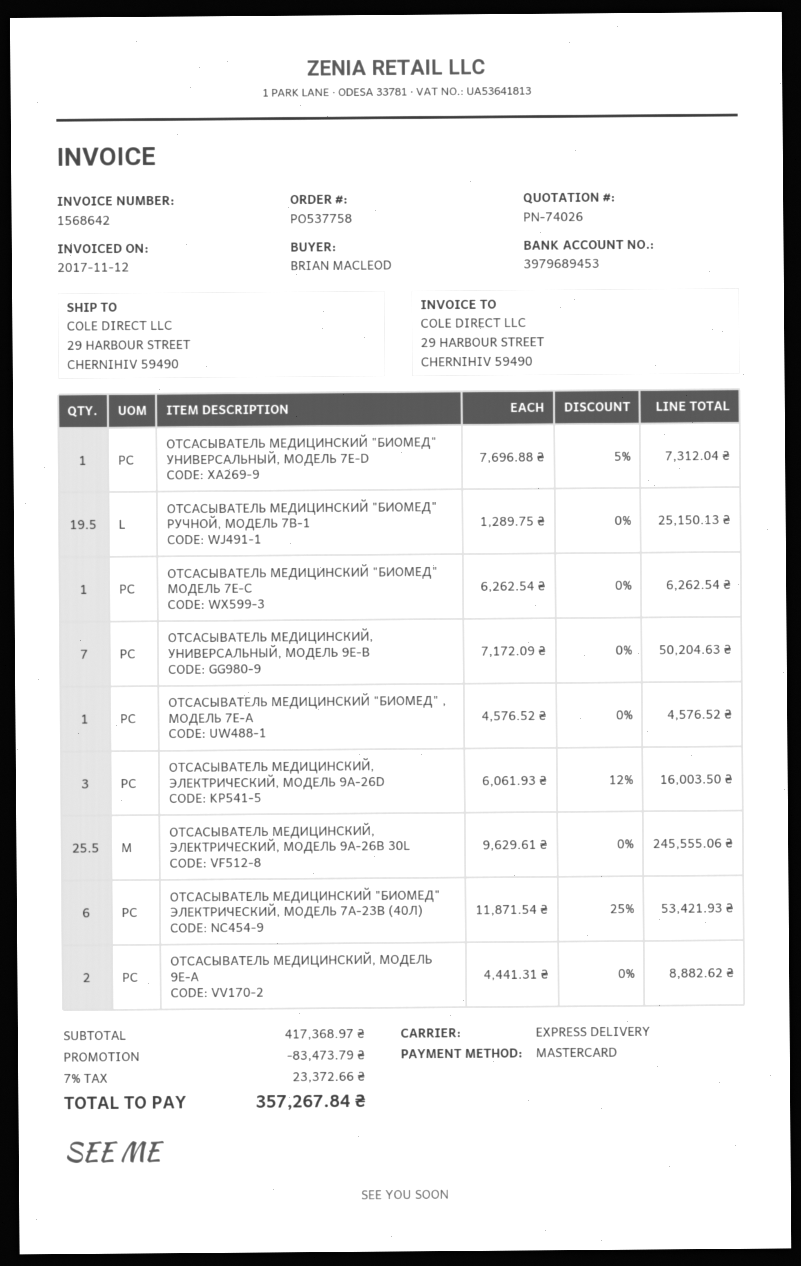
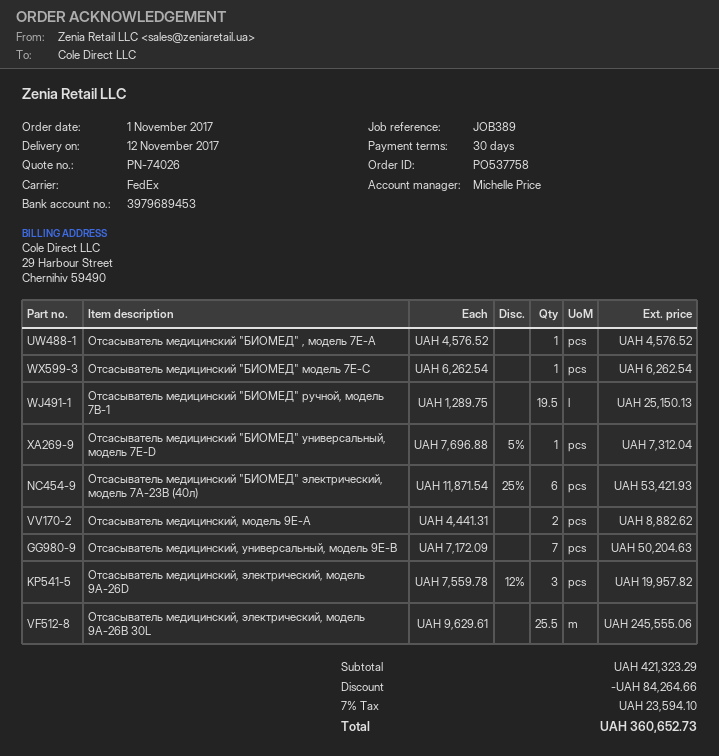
shipping method: express -> FedEx
ОТСАСЫВАТЕЛЬ МЕДИЦИНСКИЙ, ЭЛЕКТРИЧЕСКИЙ, МОДЕЛЬ 9А-26D: 3 x 6061.93 - 12% = 16003.50 -> 3 x 7559.78 - 12% = 19957.82
subtotal: 417368.97 -> 421323.29
discount: 83473.79 -> 84264.66
tax: 7% = 23372.66 -> 7% = 23594.10
total: 357267.84 -> 360652.73

